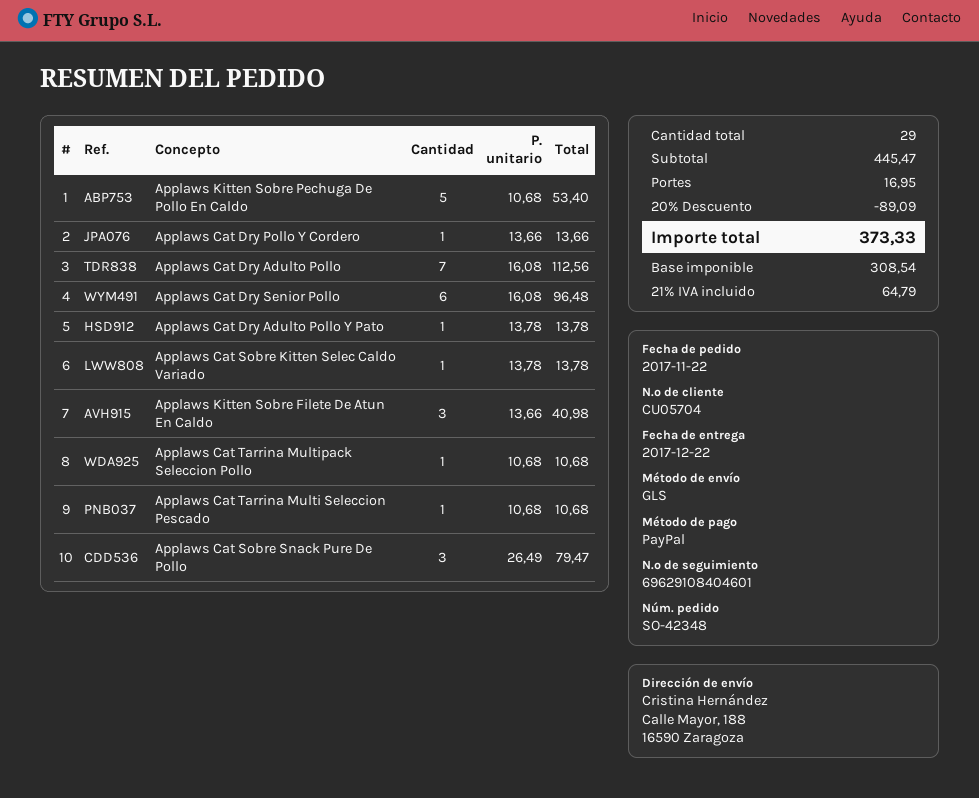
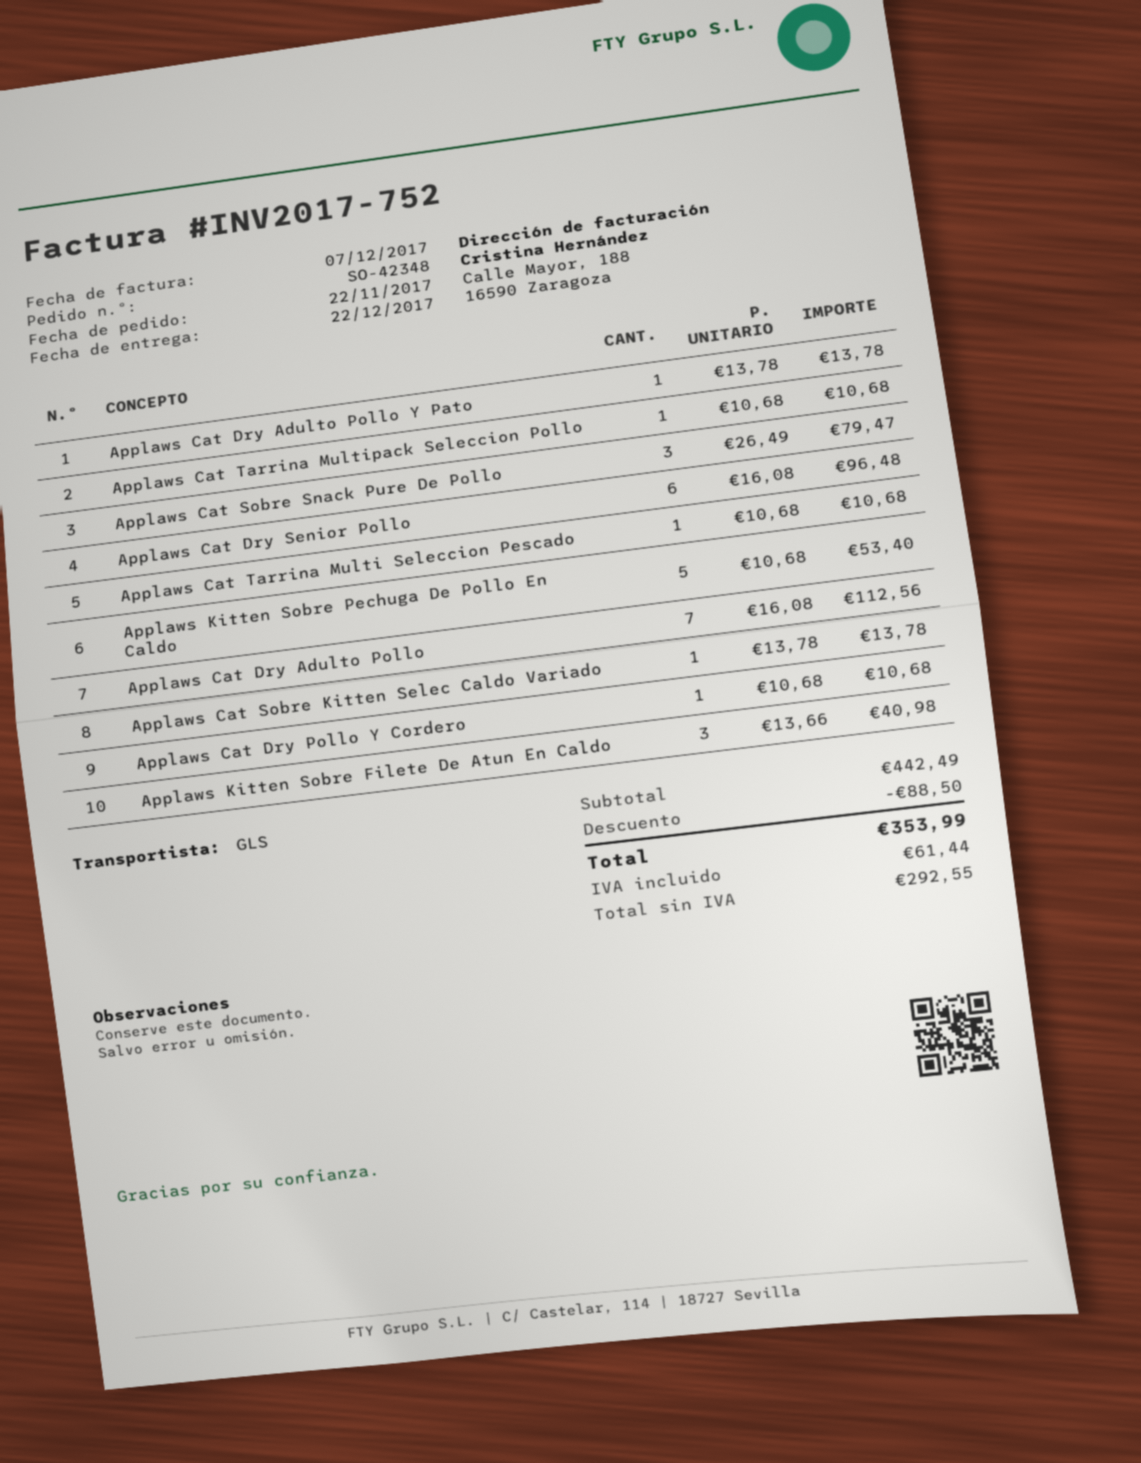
Applaws Cat Dry Pollo Y Cordero: 1 x 13.66 = 13.66 -> 1 x 10.68 = 10.68
subtotal: 445.47 -> 442.49
discount: 89.09 -> 88.50
shipping: 16.95 -> none
net: 308.54 -> 292.55
tax: 64.79 -> 61.44
total: 373.33 -> 353.99

